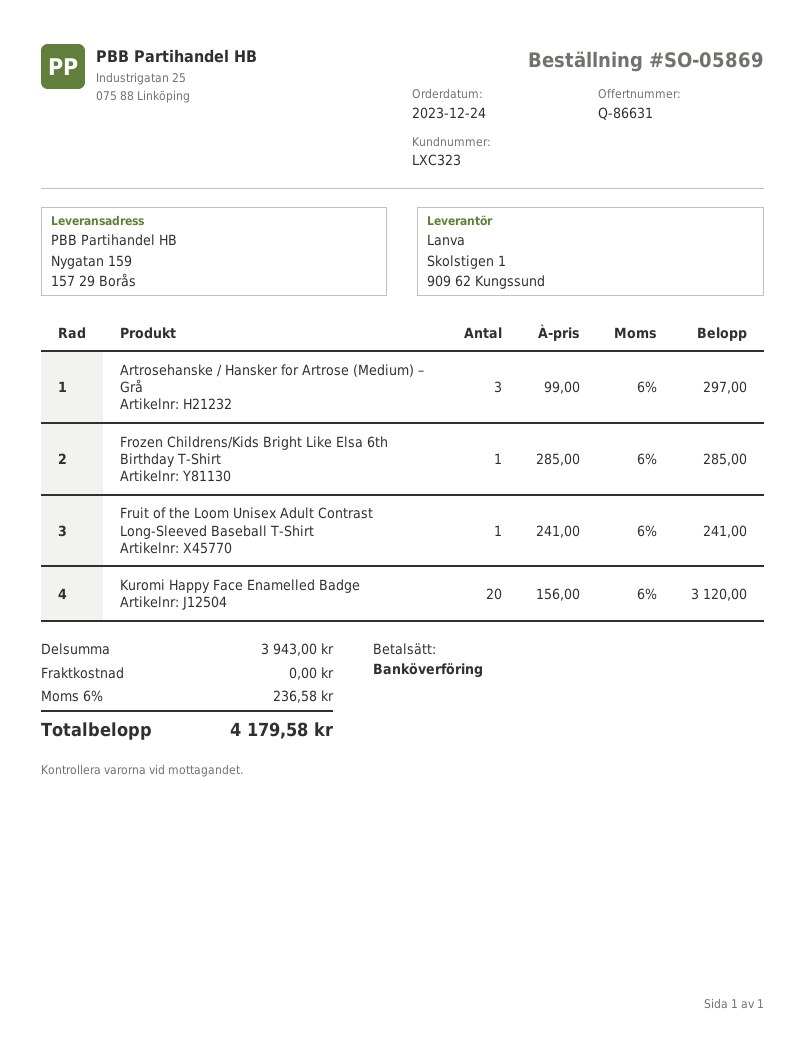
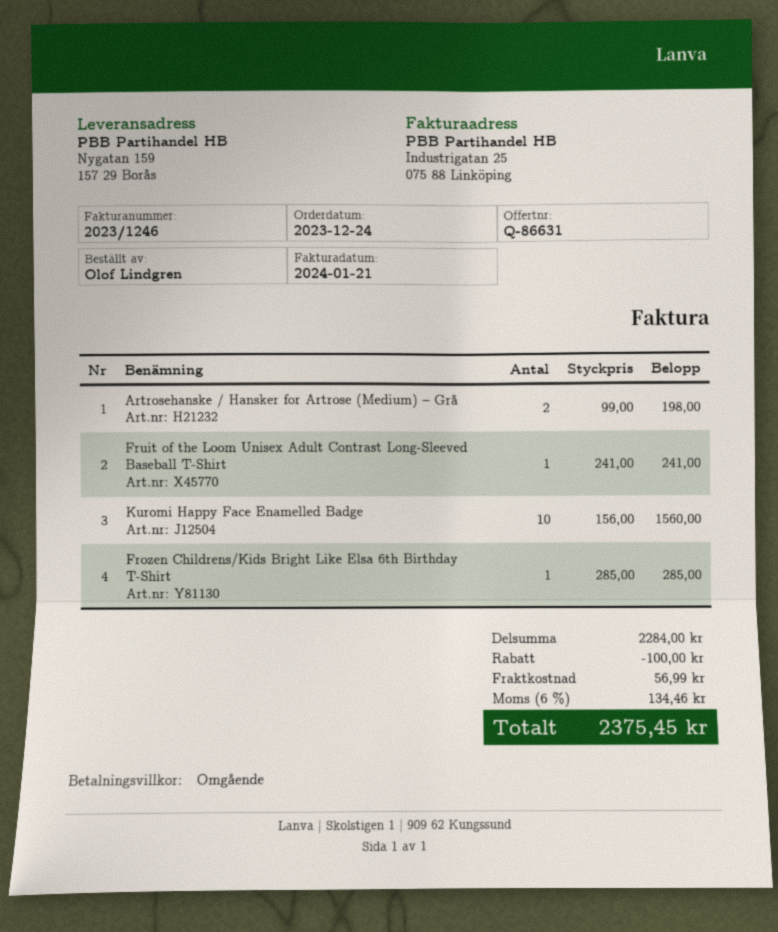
Artrosehanske / Hansker for Artrose (Medium) – Grå: 3 x 99.00 = 297.00 -> 2 x 99.00 = 198.00
Kuromi Happy Face Enamelled Badge: 20 x 156.00 = 3120.00 -> 10 x 156.00 = 1560.00
subtotal: 3943.00 -> 2284.00
discount: none -> 100.00
shipping: 0.00 -> 56.99
tax: 6% = 236.58 -> 6% = 134.46
total: 4179.58 -> 2375.45

